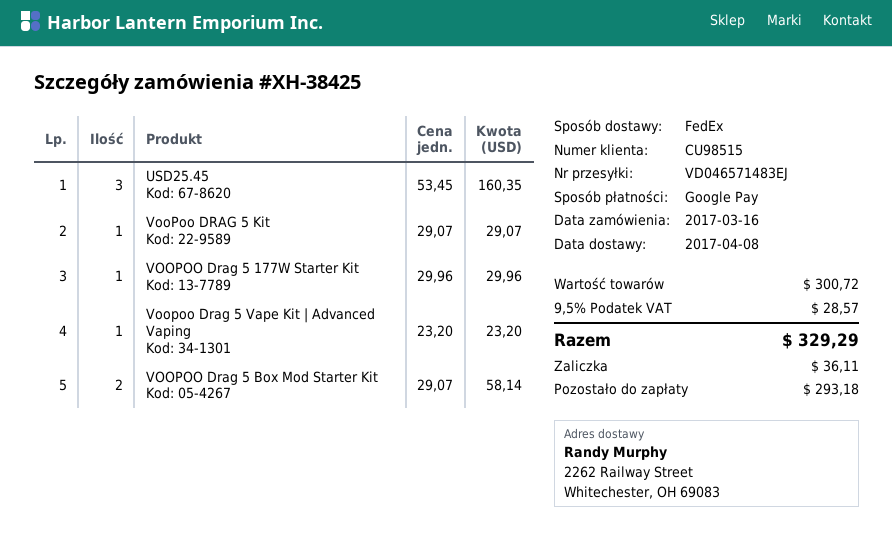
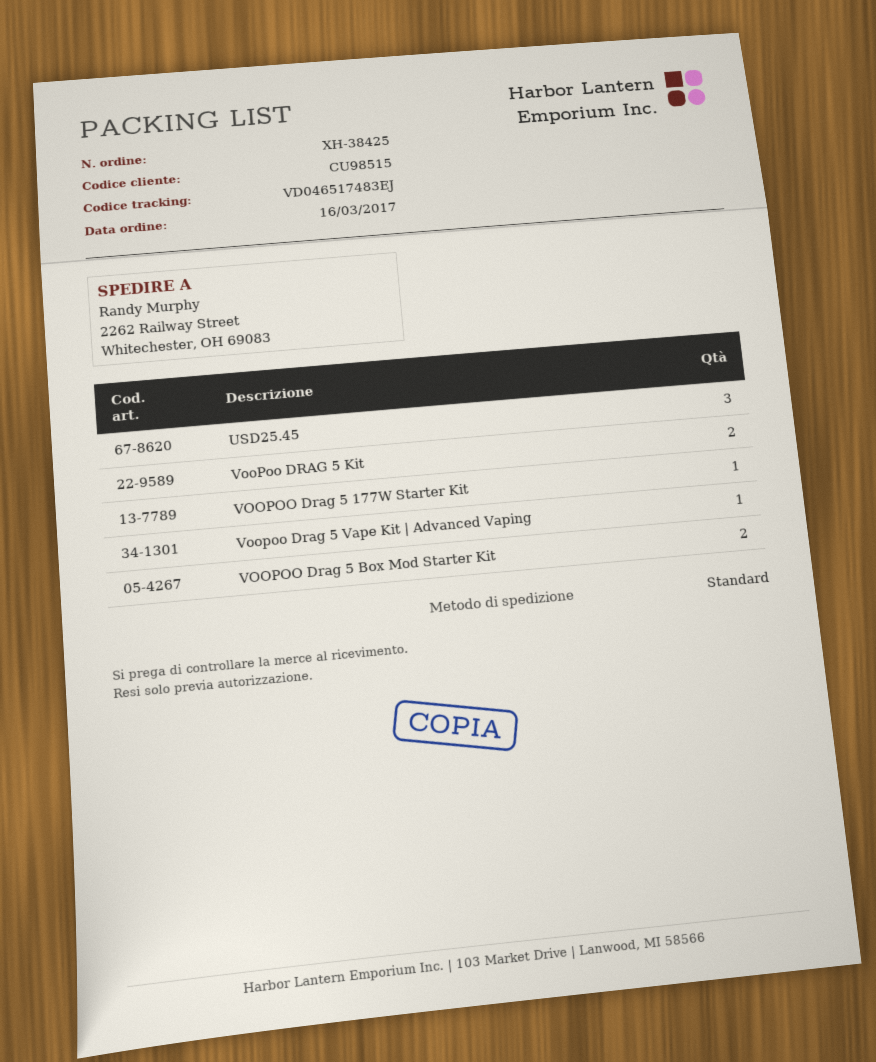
shipping method: FedEx -> standard
tracking number: VD046571483EJ -> VD046517483EJ
VooPoo DRAG 5 Kit: 1 -> 2

